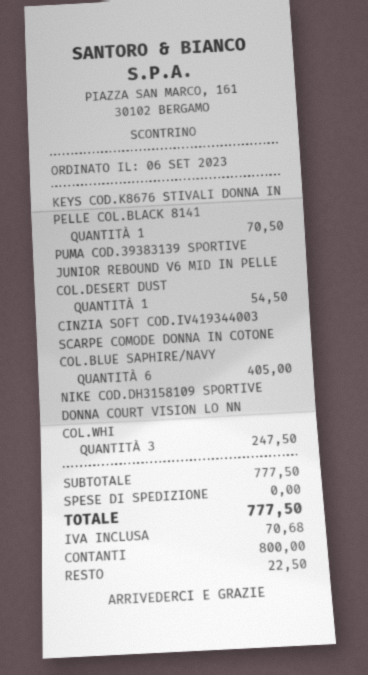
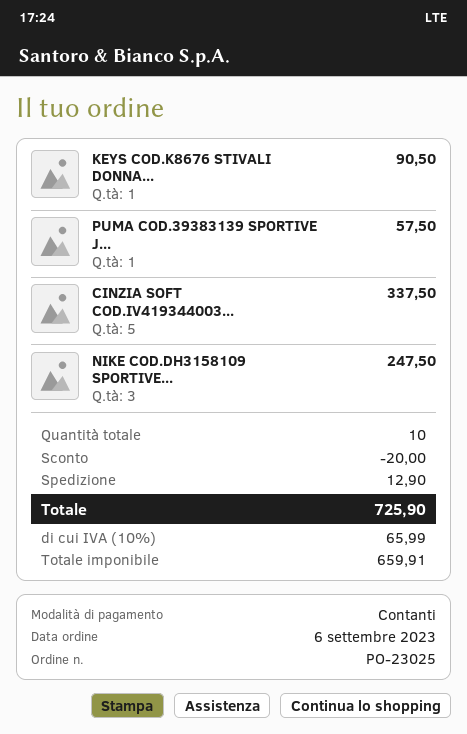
KEYS COD.K8676 STIVALI DONNA IN PELLE COL.BLACK 8141: 1 for 70.50 -> 1 for 90.50
PUMA COD.39383139 SPORTIVE JUNIOR REBOUND V6 MID IN PELLE COL.DESERT DUST: 1 for 54.50 -> 1 for 57.50
CINZIA SOFT COD.IV419344003 SCARPE COMODE DONNA IN COTONE COL.BLUE SAPHIRE/NAVY: 6 for 405.00 -> 5 for 337.50
discount: none -> 20.00
shipping: 0.00 -> 12.90
tax: 70.68 -> 65.99
total: 777.50 -> 725.90

